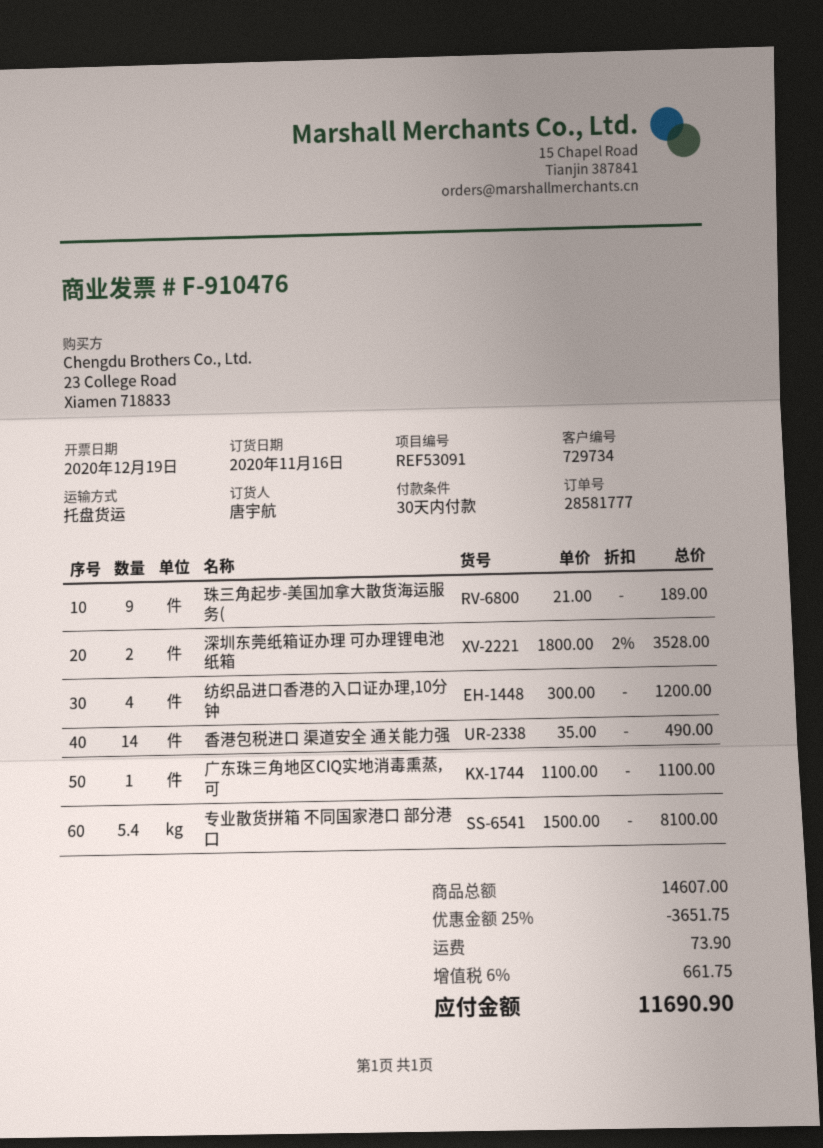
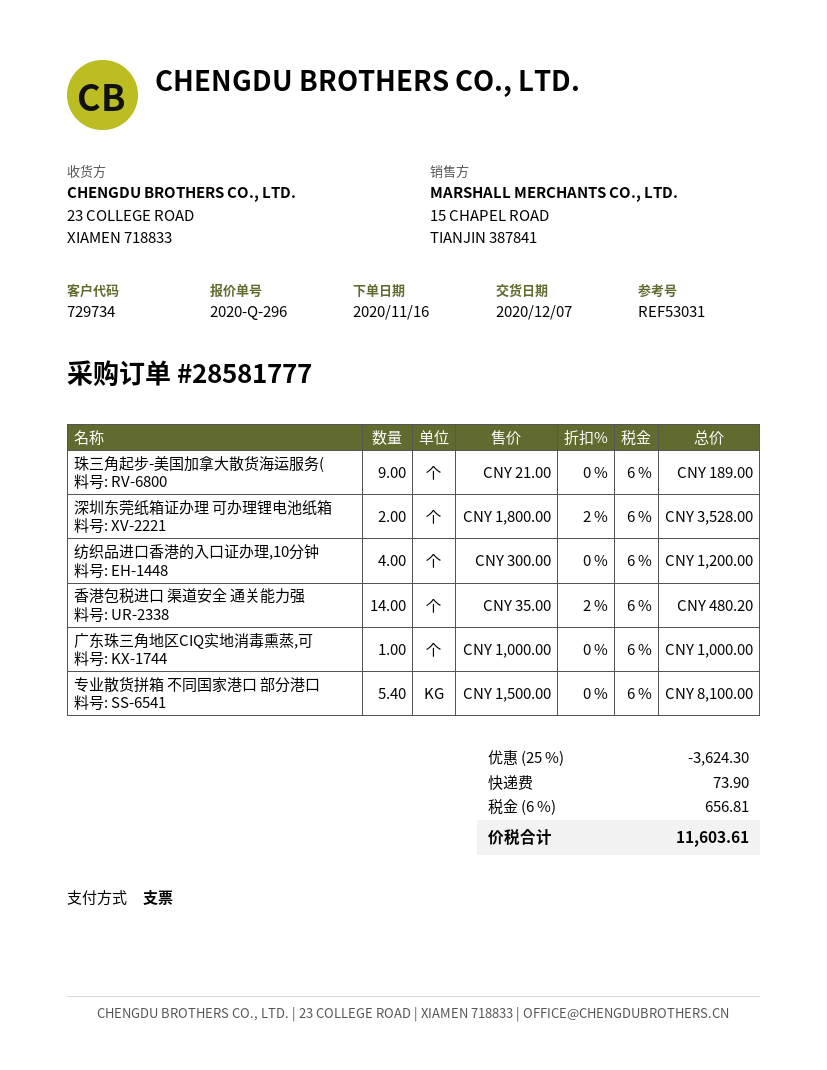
reference: REF53091 -> REF53031
香港包税进口 渠道安全 通关能力强: 14 x 35.00 = 490.00 -> 14 x 35.00 - 2% = 480.20
广东珠三角地区CIQ实地消毒熏蒸,可: 1 x 1100.00 = 1100.00 -> 1 x 1000.00 = 1000.00
discount: 25% = 3651.75 -> 25% = 3624.30
tax: 6% = 661.75 -> 6% = 656.81
total: 11690.90 -> 11603.61

